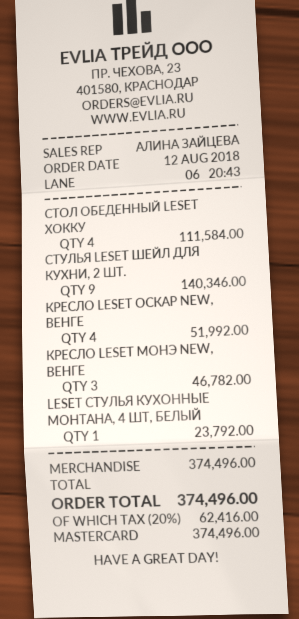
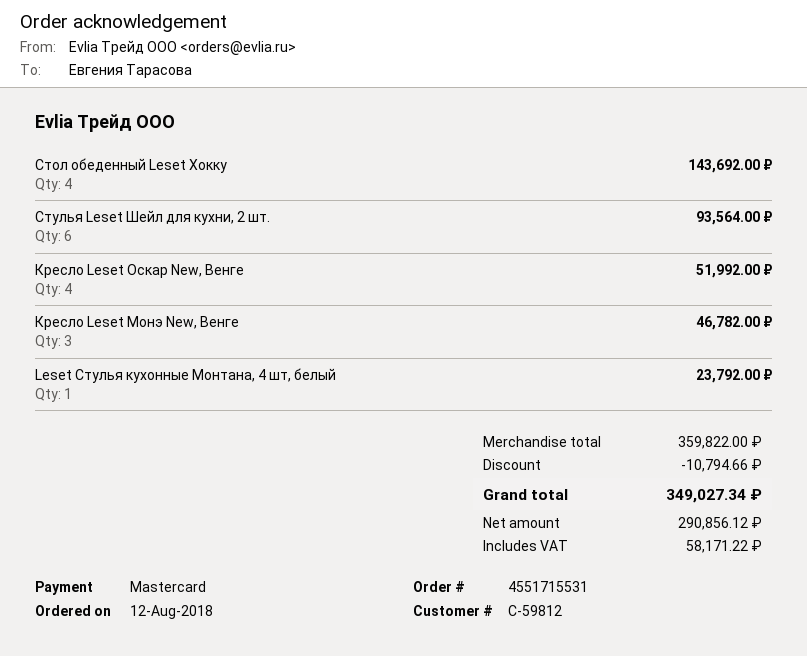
СТОЛ ОБЕДЕННЫЙ LESET ХОККУ: 4 for 111584.00 -> 4 for 143692.00
СТУЛЬЯ LESET ШЕЙЛ ДЛЯ КУХНИ, 2 ШТ.: 9 for 140346.00 -> 6 for 93564.00
subtotal: 374496.00 -> 359822.00
discount: none -> 10794.66
tax: 62416.00 -> 58171.22
total: 374496.00 -> 349027.34

